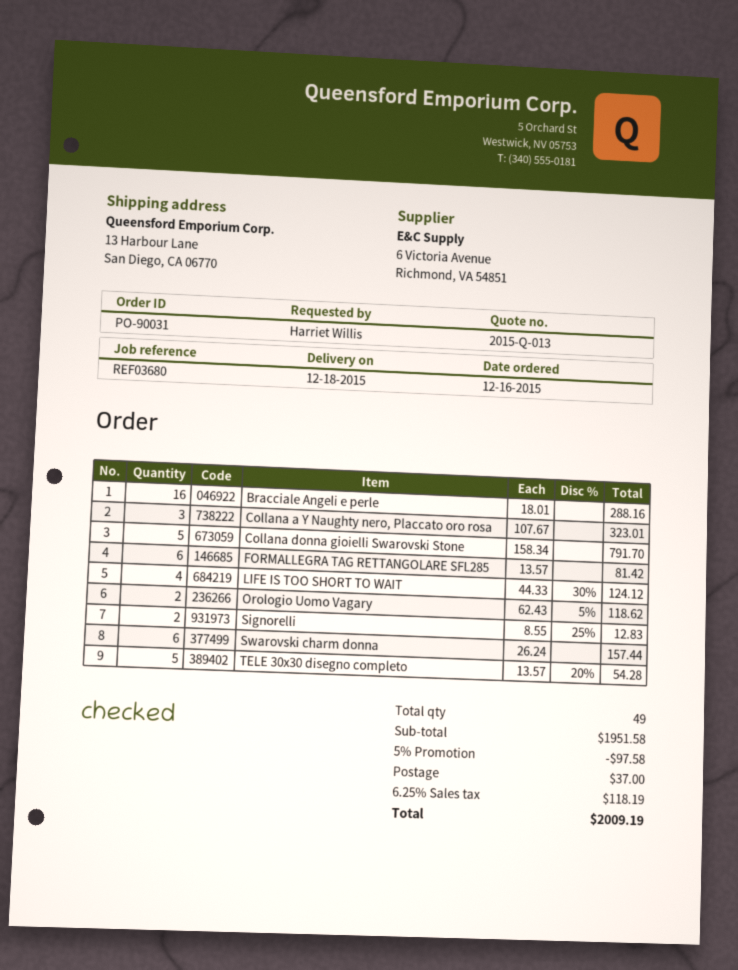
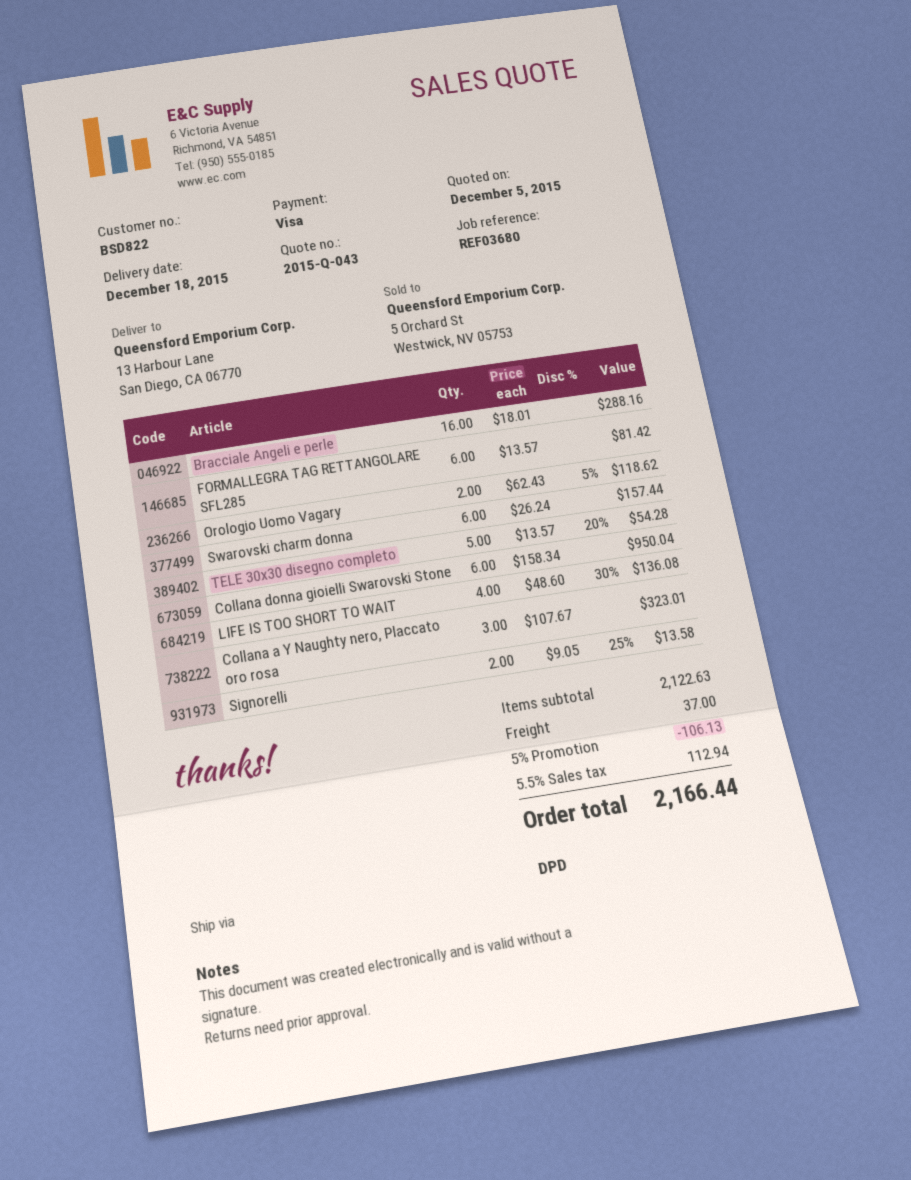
quote number: 2015-Q-013 -> 2015-Q-043
Collana donna gioielli Swarovski Stone: 5 x 158.34 = 791.70 -> 6 x 158.34 = 950.04
LIFE IS TOO SHORT TO WAIT: 4 x 44.33 - 30% = 124.12 -> 4 x 48.60 - 30% = 136.08
Signorelli: 2 x 8.55 - 25% = 12.83 -> 2 x 9.05 - 25% = 13.58
subtotal: 1951.58 -> 2122.63
discount: 5% = 97.58 -> 5% = 106.13
tax: 6.25% = 118.19 -> 5.5% = 112.94
total: 2009.19 -> 2166.44

